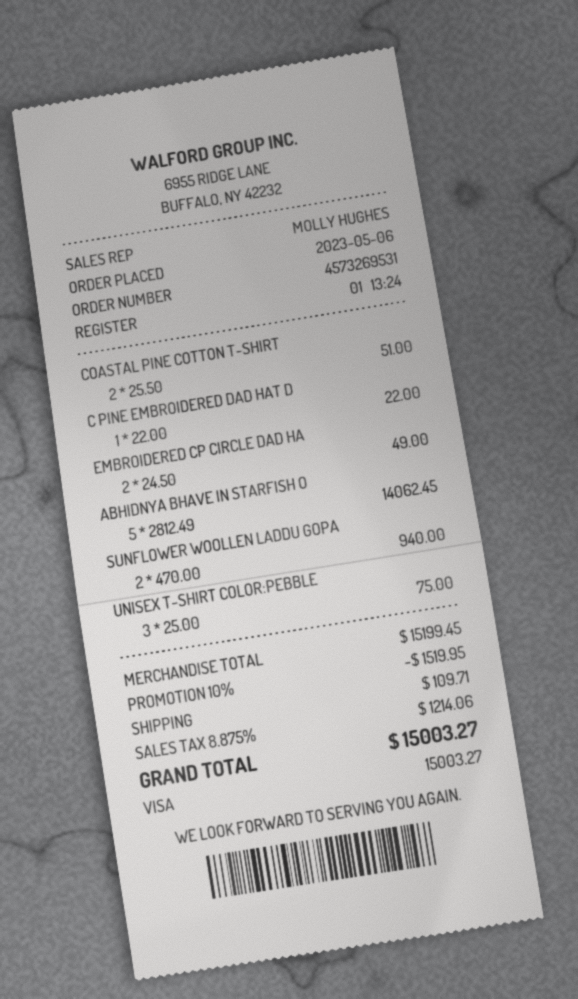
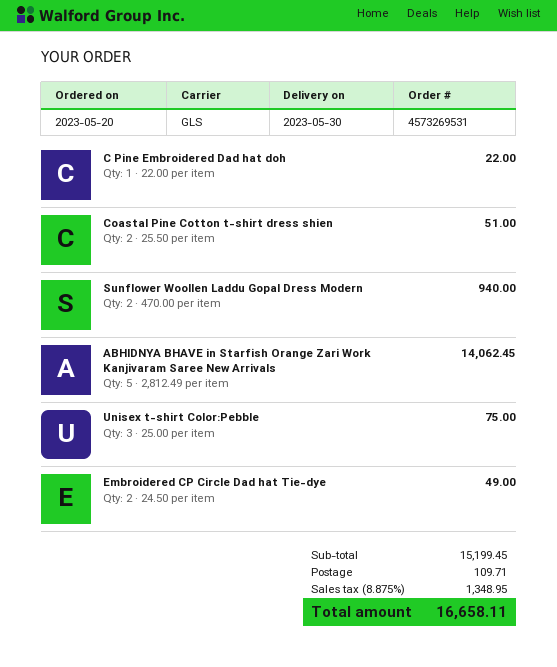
order date: 2023-05-06 -> 2023-05-20
discount: 10% = 1519.95 -> none
tax: 8.875% = 1214.06 -> 8.875% = 1348.95
total: 15003.27 -> 16658.11

